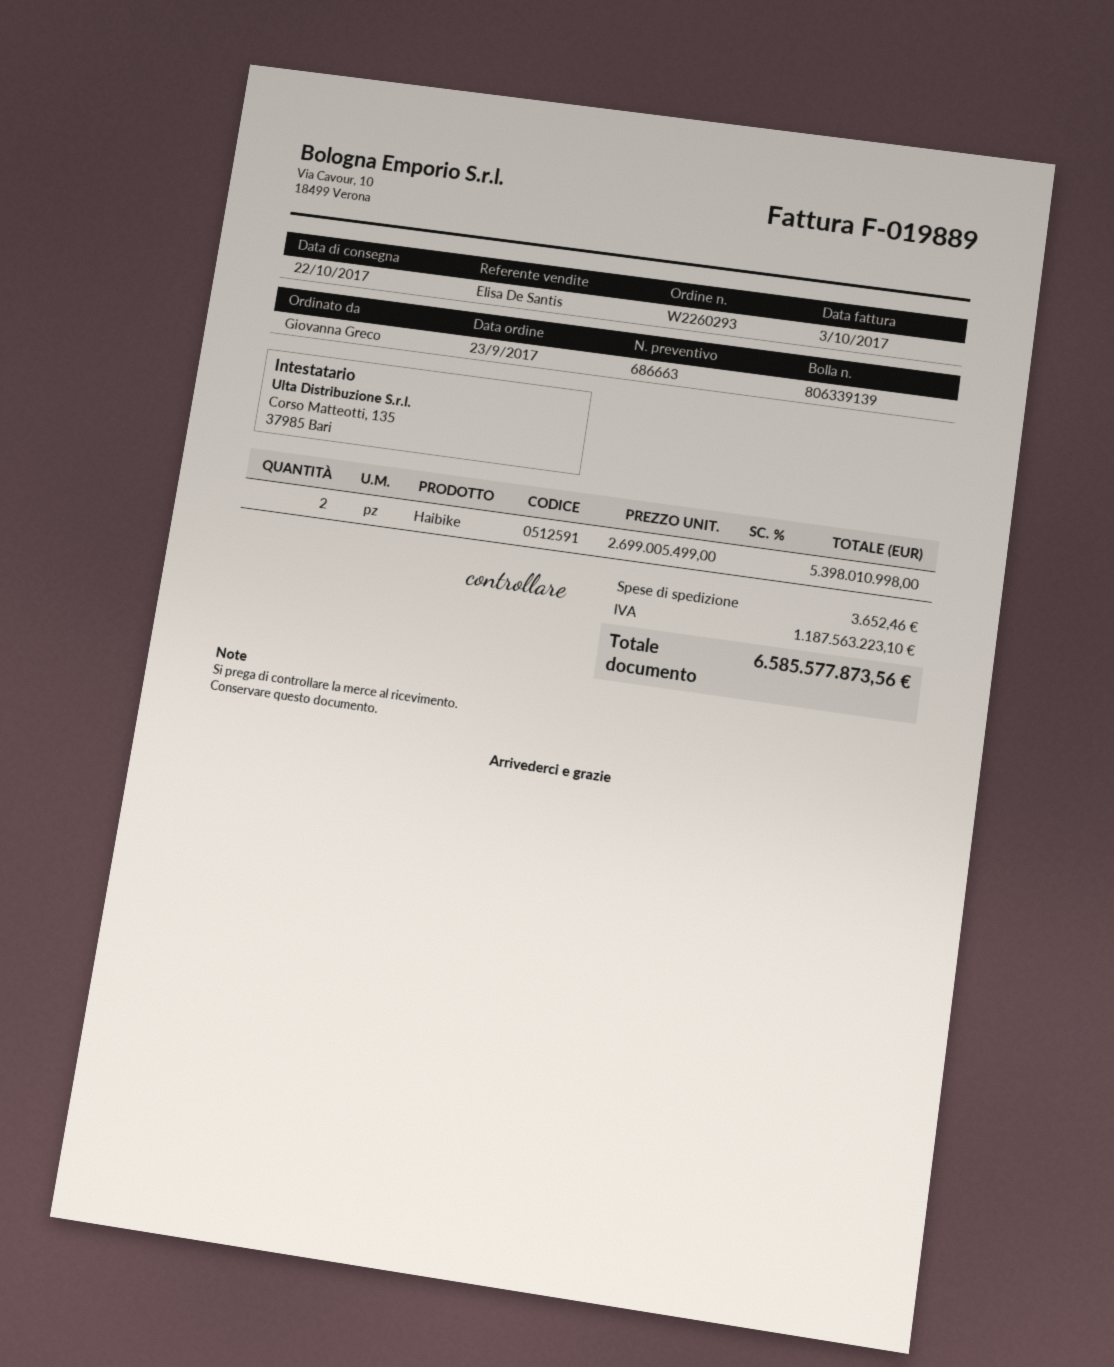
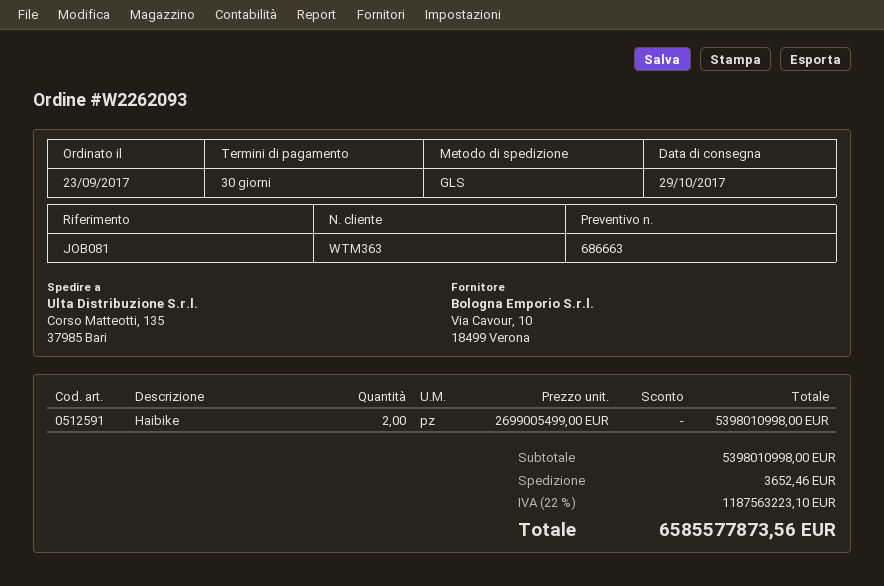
order number: W2260293 -> W2262093
delivery date: 2017-10-22 -> 2017-10-29

